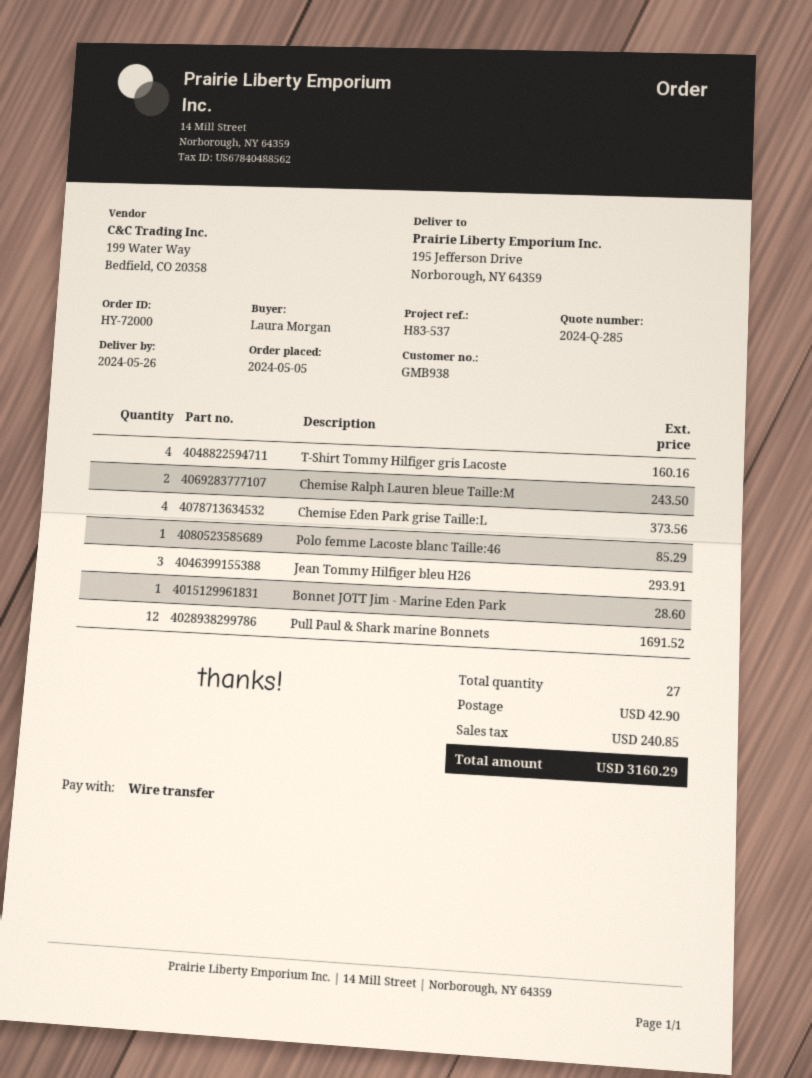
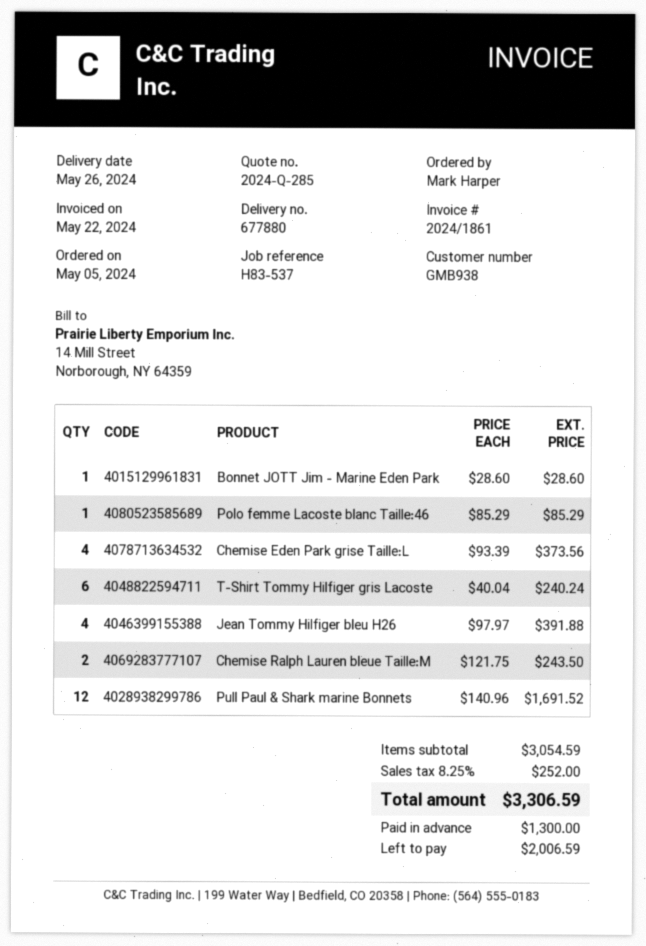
ordered by: Laura Morgan -> Mark Harper
T-Shirt Tommy Hilfiger gris Lacoste: 4 for 160.16 -> 6 for 240.24
Jean Tommy Hilfiger bleu H26: 3 for 293.91 -> 4 for 391.88
shipping: 42.90 -> none
tax: 240.85 -> 252.00
total: 3160.29 -> 3306.59

